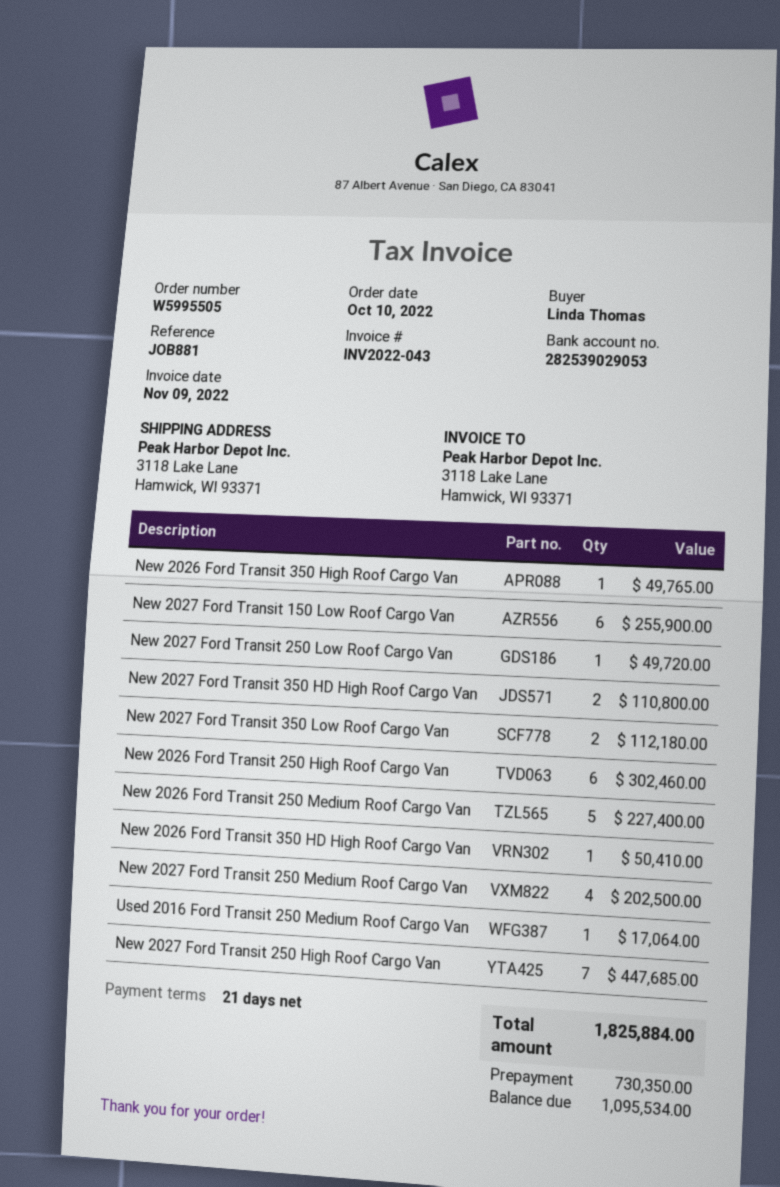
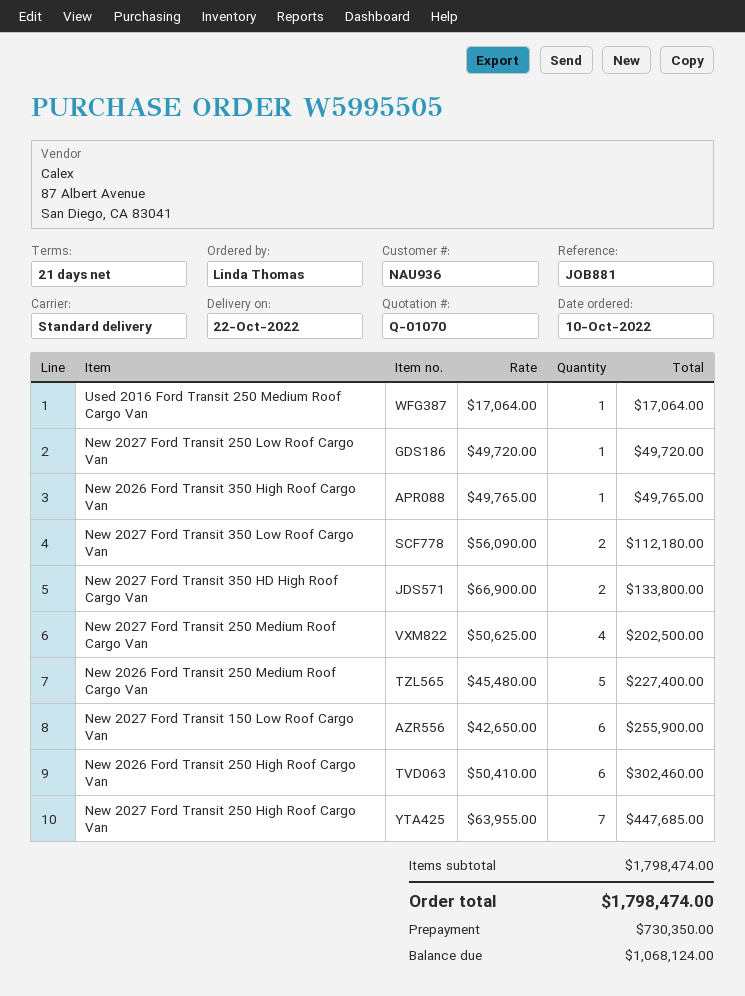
New 2027 Ford Transit 350 HD High Roof Cargo Van: 2 for 110800.00 -> 2 for 133800.00
New 2026 Ford Transit 350 HD High Roof Cargo Van: 1 for 50410.00 -> none
total: 1825884.00 -> 1798474.00
balance: 1095534.00 -> 1068124.00

